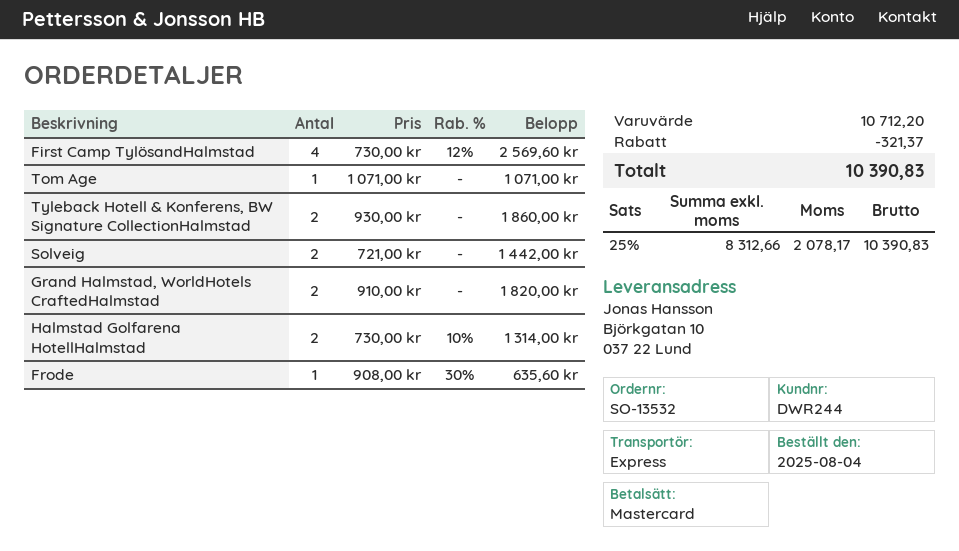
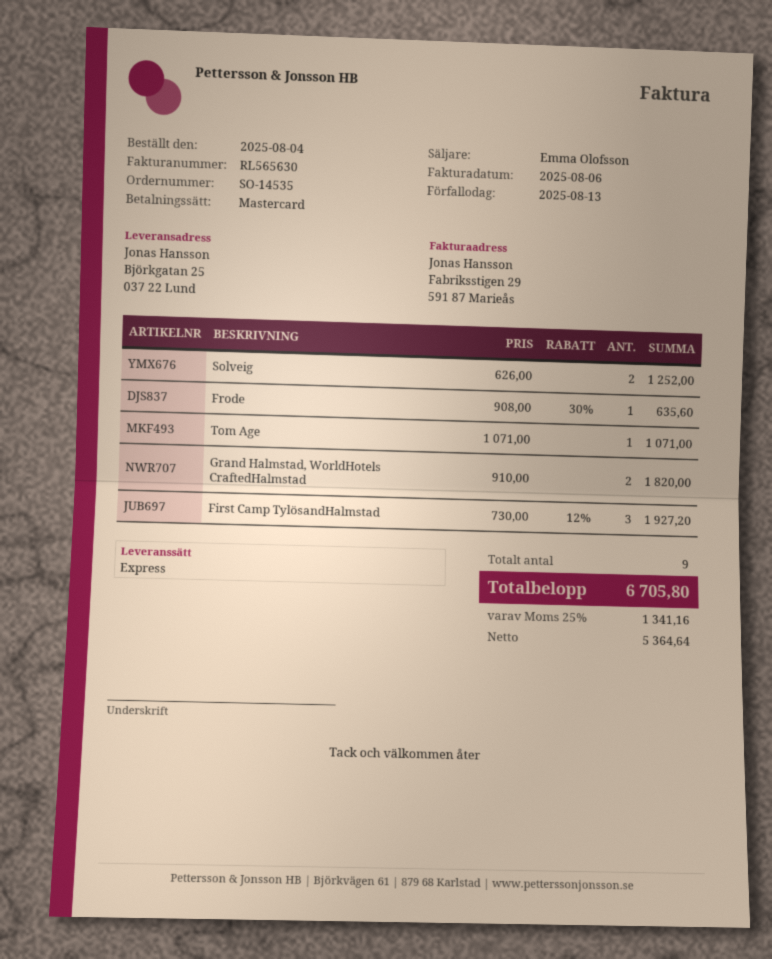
order number: SO-13532 -> SO-14535
ship to: Björkgatan 10, 037 22 Lund -> Björkgatan 25, 037 22 Lund
First Camp TylösandHalmstad: 4 x 730.00 - 12% = 2569.60 -> 3 x 730.00 - 12% = 1927.20
Tyleback Hotell & Konferens, BW Signature CollectionHalmstad: 2 x 930.00 = 1860.00 -> none
Solveig: 2 x 721.00 = 1442.00 -> 2 x 626.00 = 1252.00
Halmstad Golfarena HotellHalmstad: 2 x 730.00 - 10% = 1314.00 -> none
discount: 321.37 -> none
net: 8312.66 -> 5364.64
tax: 25% = 2078.17 -> 25% = 1341.16
total: 10390.83 -> 6705.80

